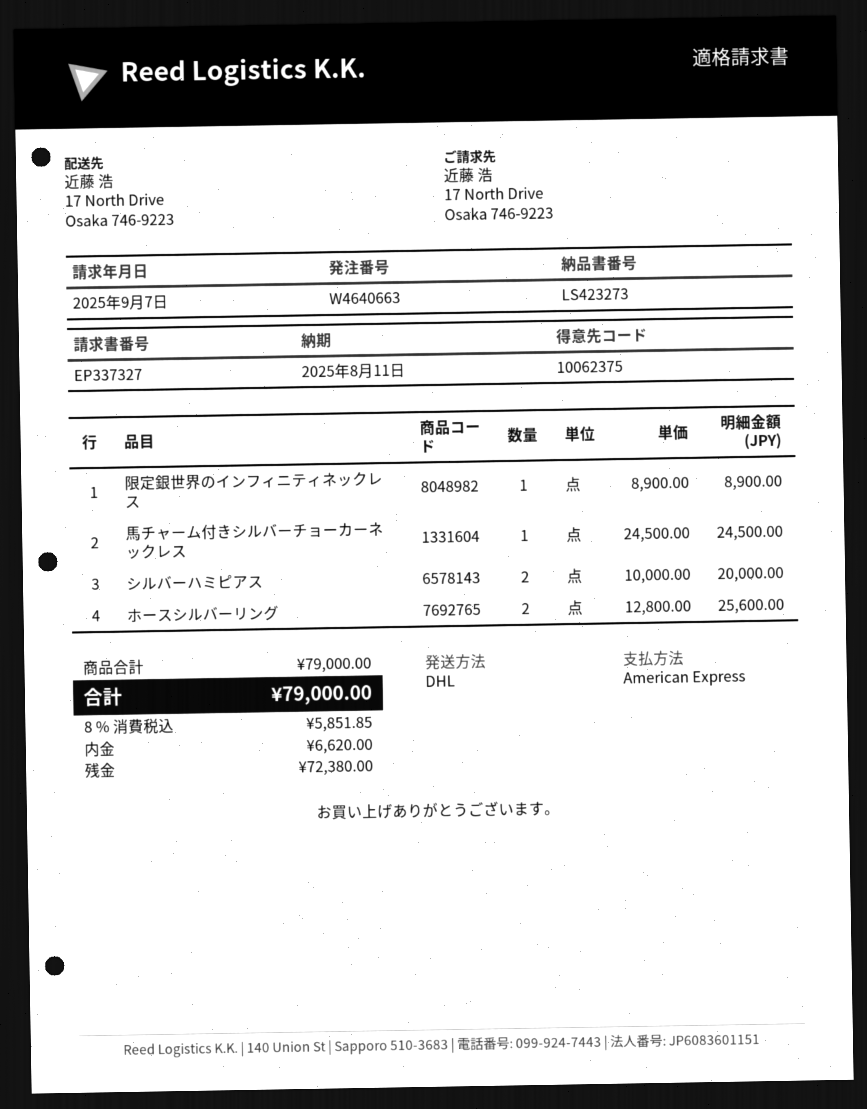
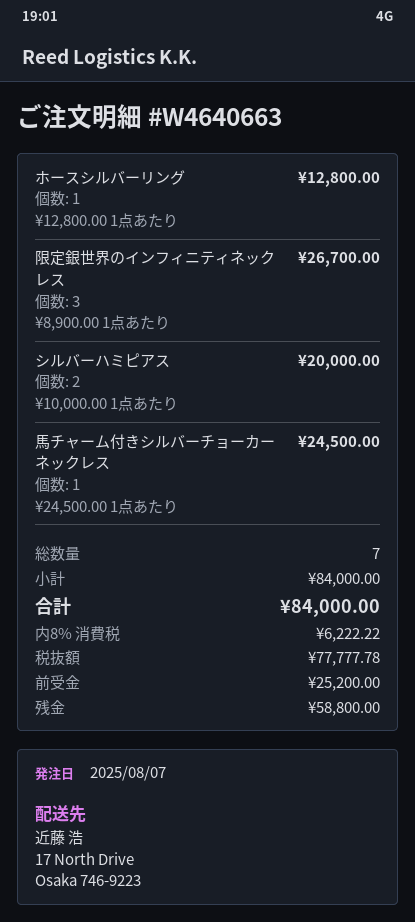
限定銀世界のインフィニティネックレス: 1 x 8900.00 = 8900.00 -> 3 x 8900.00 = 26700.00
ホースシルバーリング: 2 x 12800.00 = 25600.00 -> 1 x 12800.00 = 12800.00
subtotal: 79000.00 -> 84000.00
tax: 8% = 5851.85 -> 8% = 6222.22
total: 79000.00 -> 84000.00
deposit: 6620.00 -> 25200.00
balance: 72380.00 -> 58800.00

